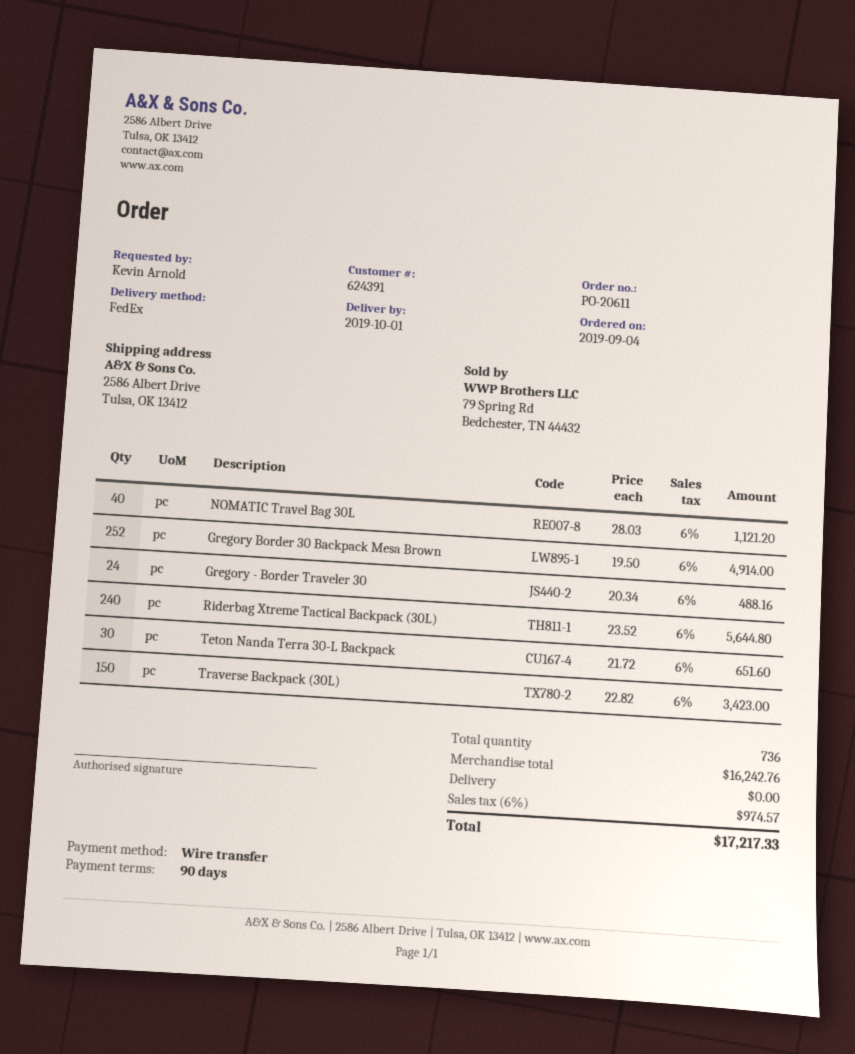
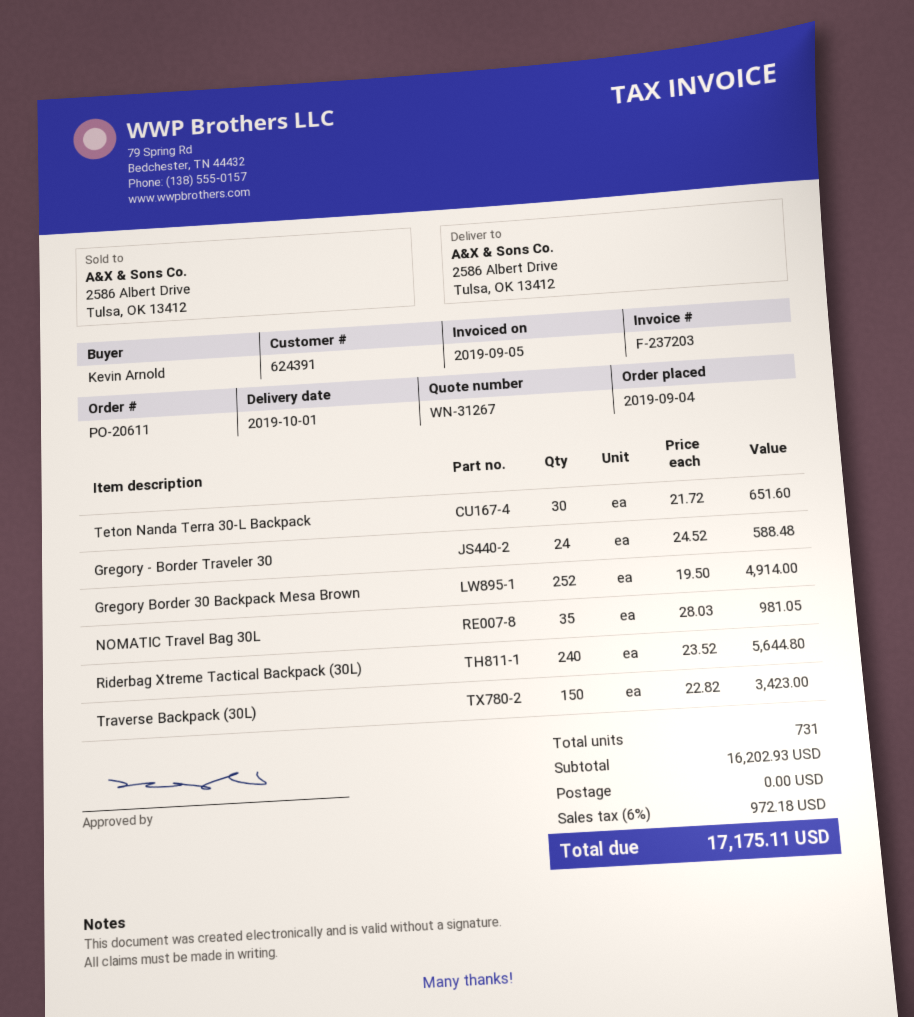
NOMATIC Travel Bag 30L: 40 x 28.03 = 1121.20 -> 35 x 28.03 = 981.05
Gregory - Border Traveler 30: 24 x 20.34 = 488.16 -> 24 x 24.52 = 588.48
total quantity: 736 -> 731
subtotal: 16242.76 -> 16202.93
tax: 6% = 974.57 -> 6% = 972.18
total: 17217.33 -> 17175.11

